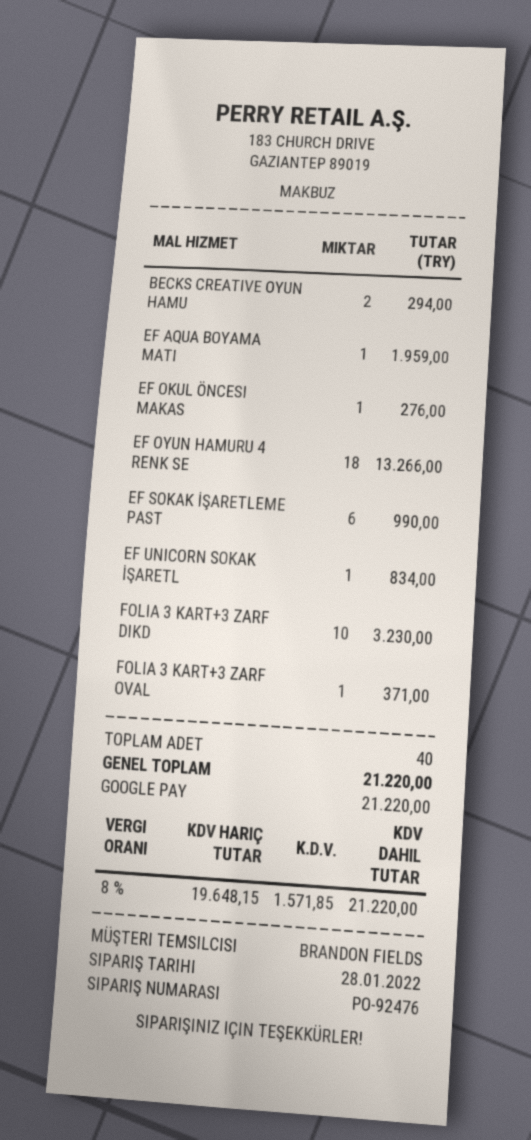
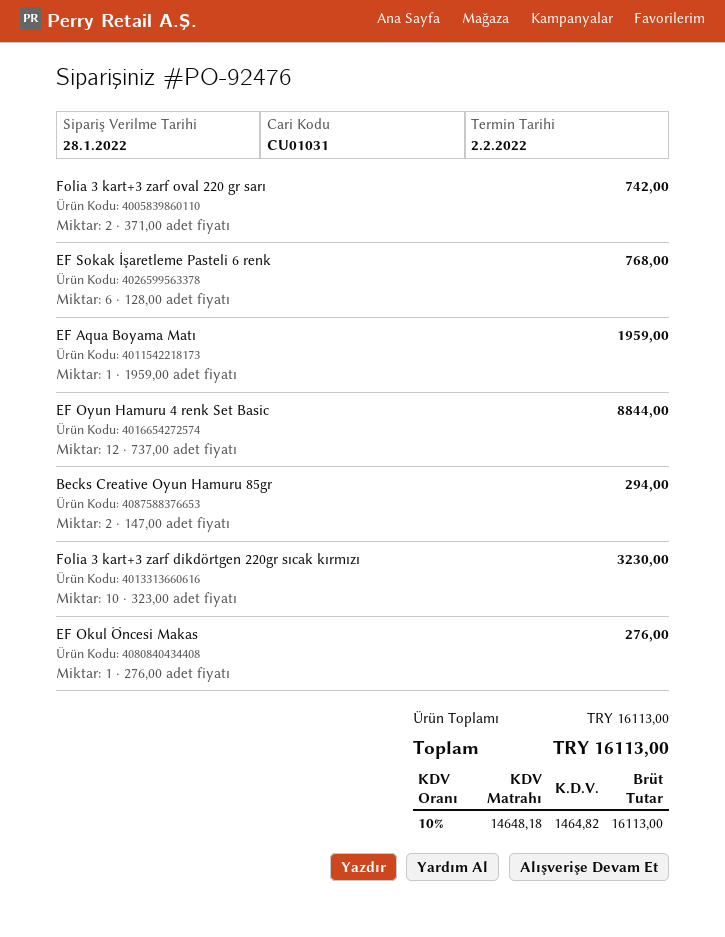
EF OYUN HAMURU 4 RENK SE: 18 for 13266.00 -> 12 for 8844.00
EF SOKAK İŞARETLEME PAST: 6 for 990.00 -> 6 for 768.00
EF UNICORN SOKAK İŞARETL: 1 for 834.00 -> none
FOLIA 3 KART+3 ZARF OVAL: 1 for 371.00 -> 2 for 742.00
net: 19648.15 -> 14648.18
tax: 8% = 1571.85 -> 10% = 1464.82
total: 21220.00 -> 16113.00

